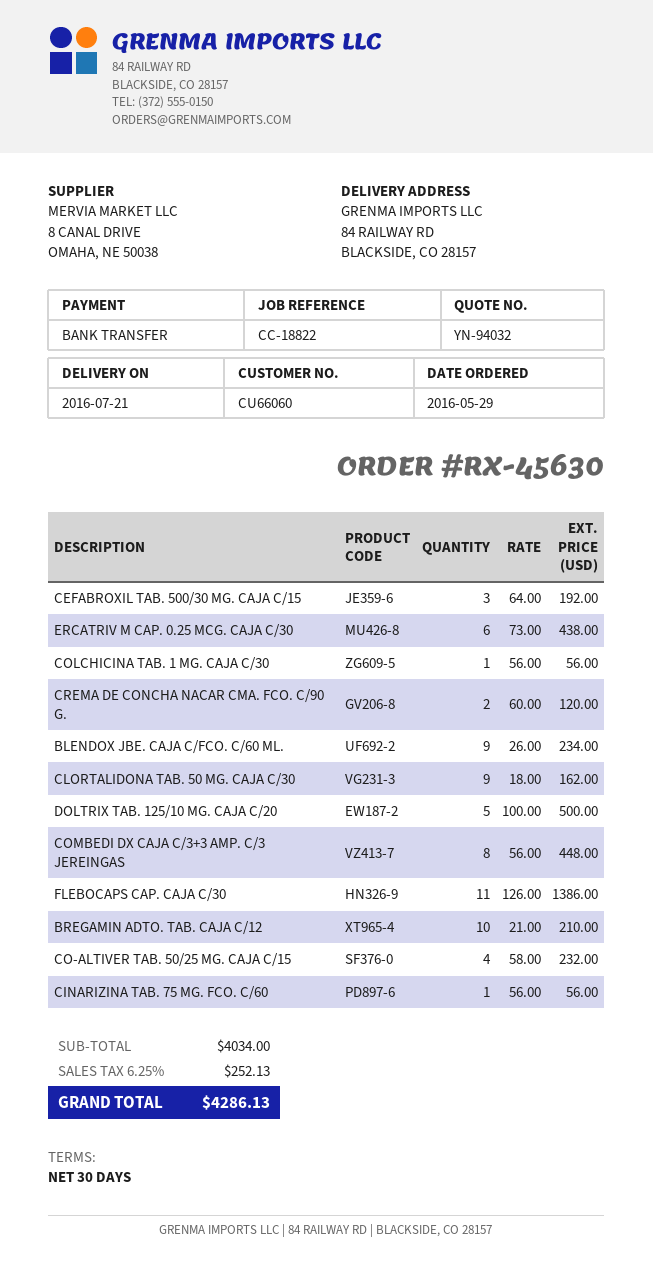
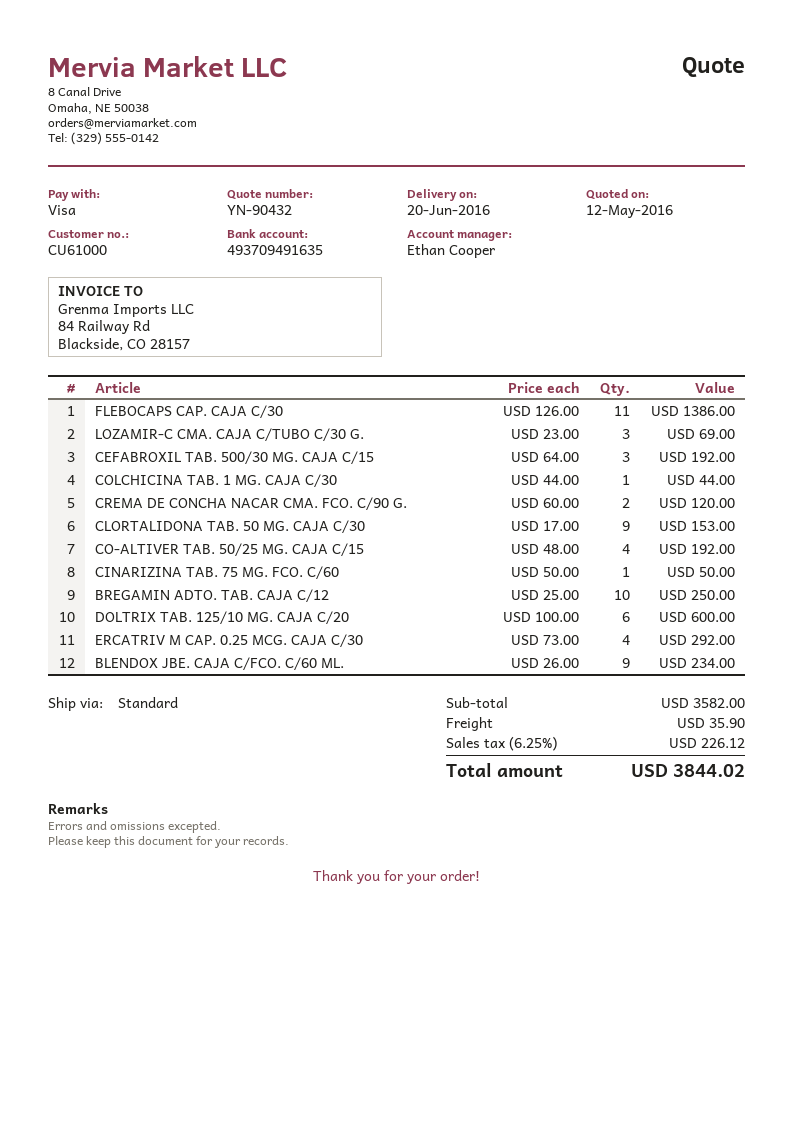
quote number: YN-94032 -> YN-90432
delivery date: 2016-07-21 -> 2016-06-20
customer number: CU66060 -> CU61000
payment method: bank transfer -> Visa
ERCATRIV M CAP. 0.25 MCG. CAJA C/30: 6 x 73.00 = 438.00 -> 4 x 73.00 = 292.00
COLCHICINA TAB. 1 MG. CAJA C/30: 1 x 56.00 = 56.00 -> 1 x 44.00 = 44.00
CLORTALIDONA TAB. 50 MG. CAJA C/30: 9 x 18.00 = 162.00 -> 9 x 17.00 = 153.00
DOLTRIX TAB. 125/10 MG. CAJA C/20: 5 x 100.00 = 500.00 -> 6 x 100.00 = 600.00
COMBEDI DX CAJA C/3+3 AMP. C/3 JEREINGAS: 8 x 56.00 = 448.00 -> none
BREGAMIN ADTO. TAB. CAJA C/12: 10 x 21.00 = 210.00 -> 10 x 25.00 = 250.00
CO-ALTIVER TAB. 50/25 MG. CAJA C/15: 4 x 58.00 = 232.00 -> 4 x 48.00 = 192.00
CINARIZINA TAB. 75 MG. FCO. C/60: 1 x 56.00 = 56.00 -> 1 x 50.00 = 50.00
LOZAMIR-C CMA. CAJA C/TUBO C/30 G.: none -> 3 x 23.00 = 69.00
subtotal: 4034.00 -> 3582.00
shipping: none -> 35.90
tax: 6.25% = 252.13 -> 6.25% = 226.12
total: 4286.13 -> 3844.02

